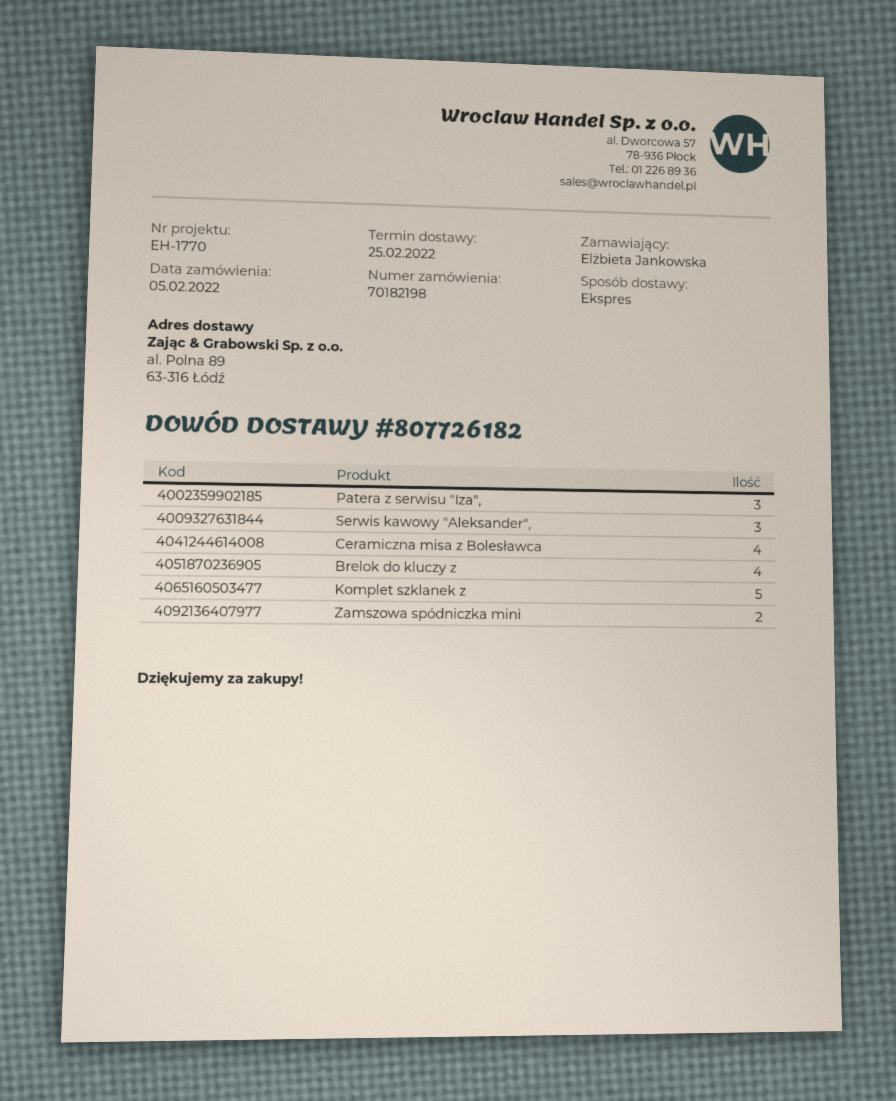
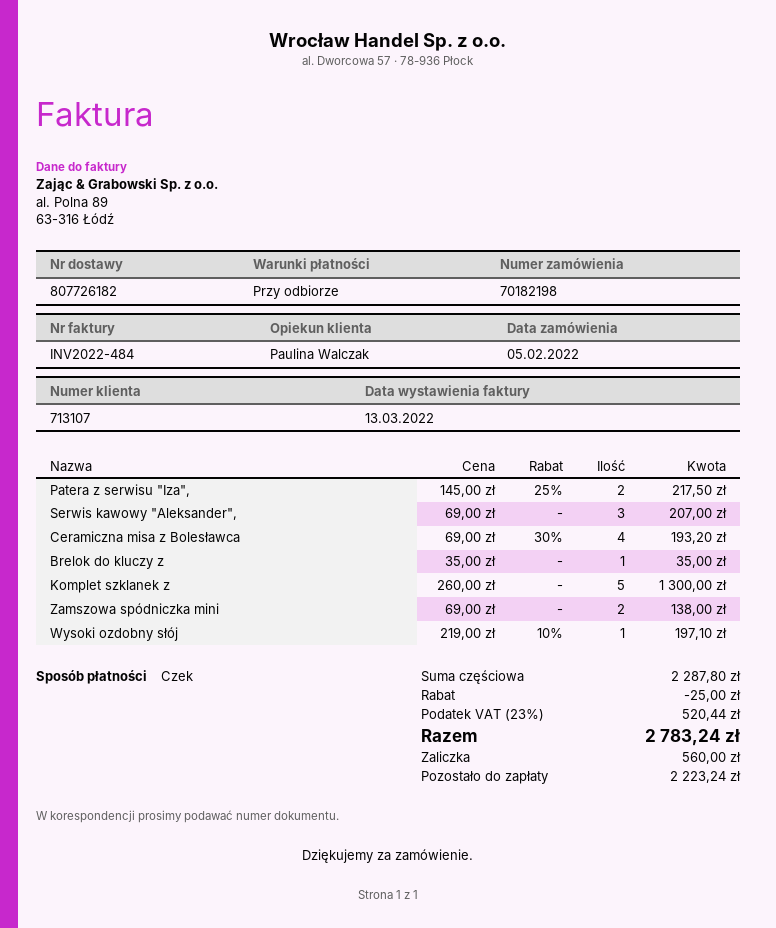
Patera z serwisu "Iza",: 3 -> 2
Brelok do kluczy z: 4 -> 1
Wysoki ozdobny słój: none -> 1

